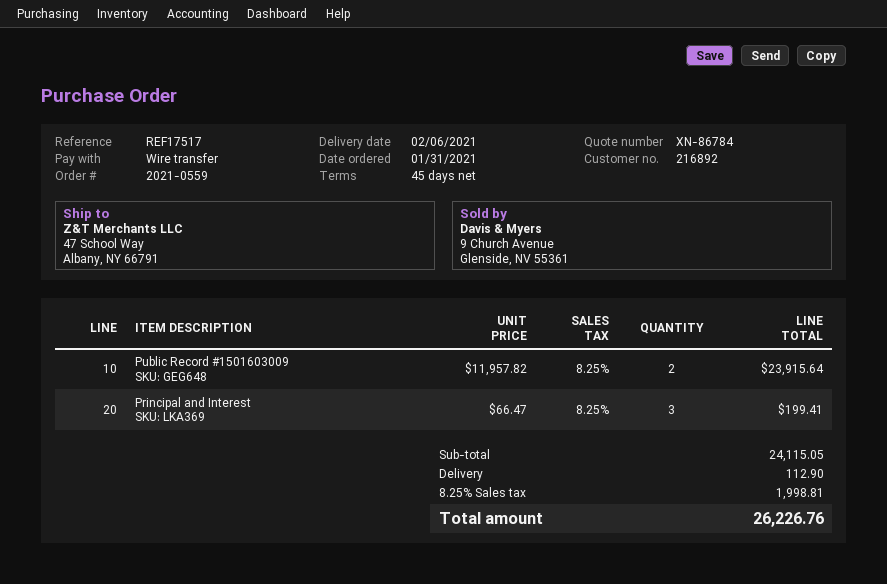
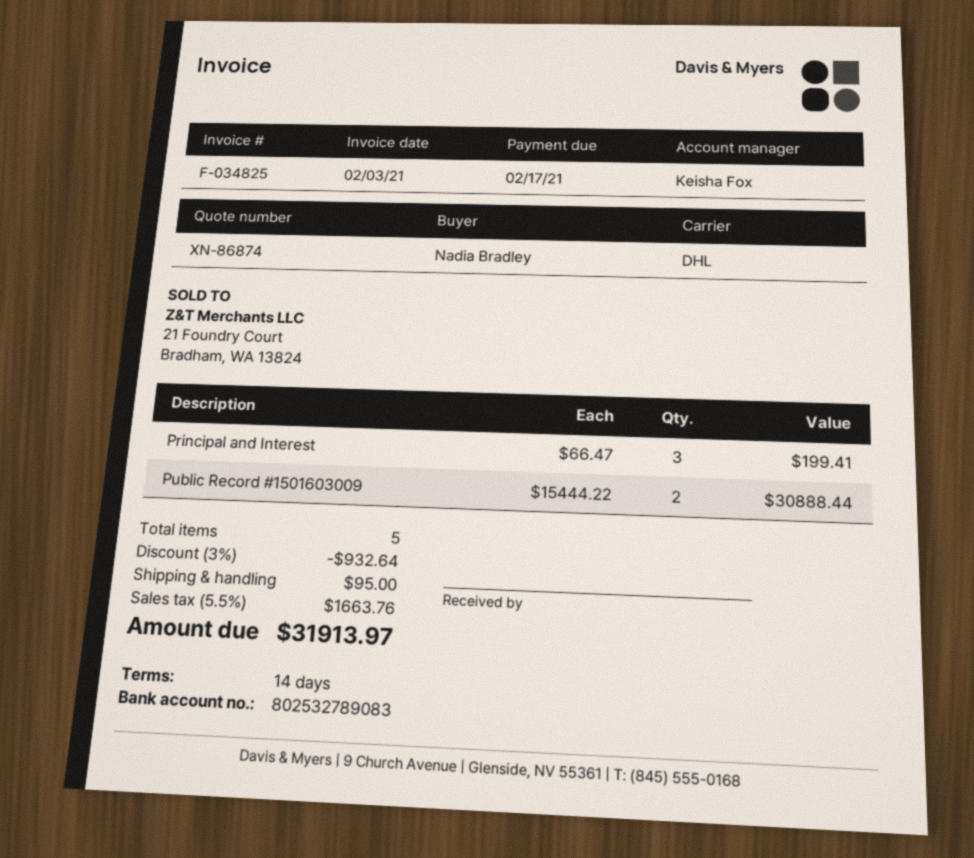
quote number: XN-86784 -> XN-86874
payment terms: 45 days -> 14 days
Public Record #1501603009: 2 x 11957.82 = 23915.64 -> 2 x 15444.22 = 30888.44
discount: none -> 3% = 932.64
shipping: 112.90 -> 95.00
tax: 8.25% = 1998.81 -> 5.5% = 1663.76
total: 26226.76 -> 31913.97

